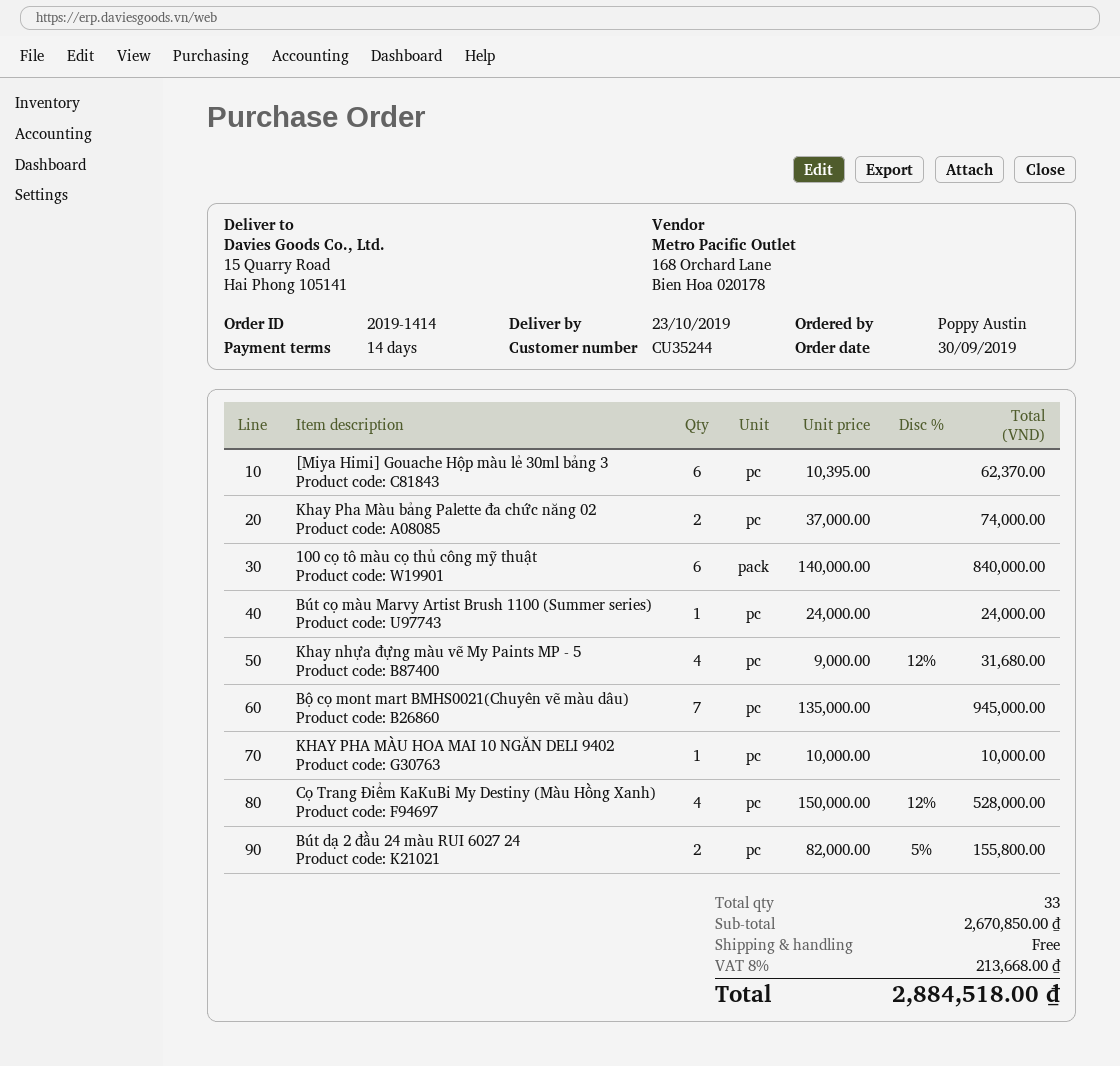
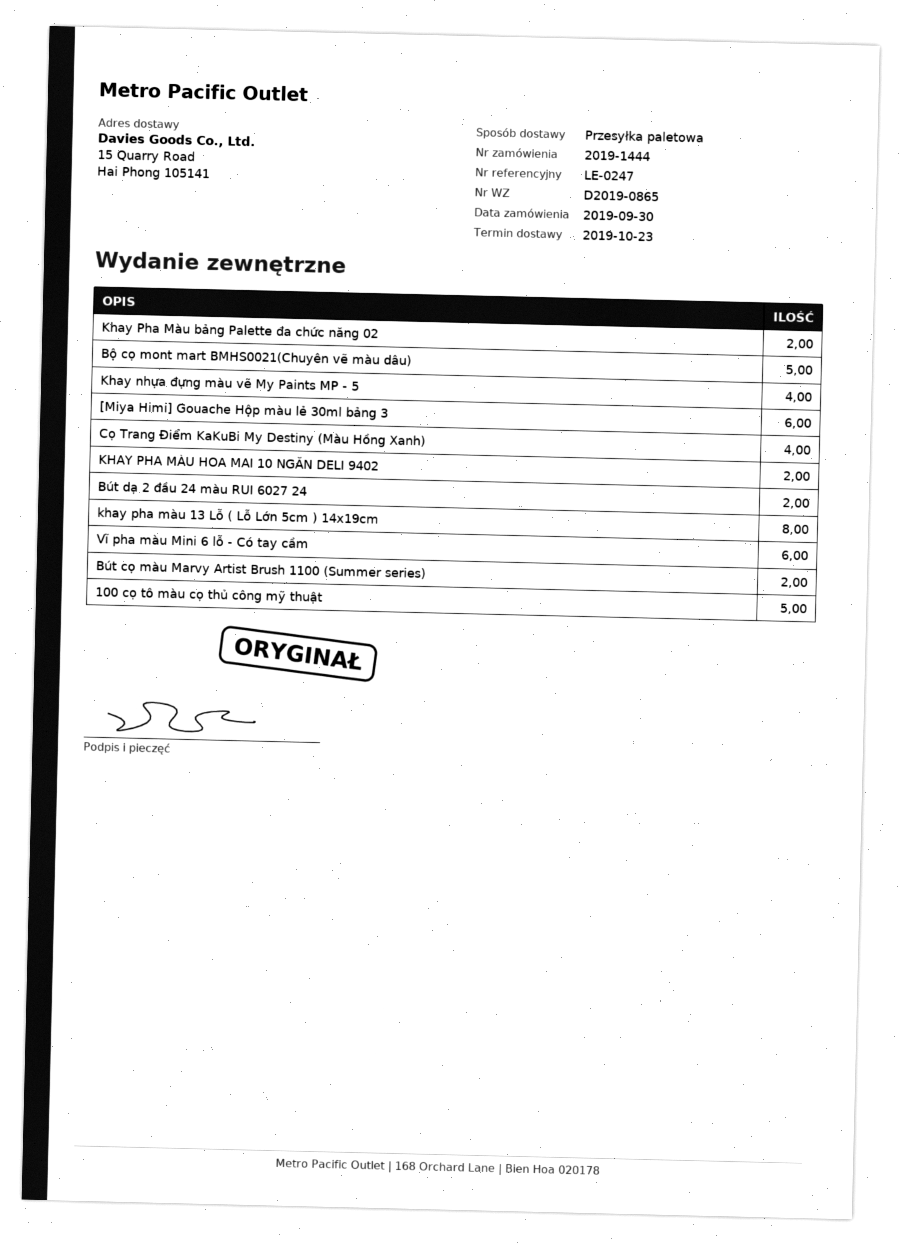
order number: 2019-1414 -> 2019-1444
100 cọ tô màu cọ thủ công mỹ thuật: 6 -> 5
Bút cọ màu Marvy Artist Brush 1100 (Summer series): 1 -> 2
Bộ cọ mont mart BMHS0021(Chuyên vẽ màu dâu): 7 -> 5
KHAY PHA MÀU HOA MAI 10 NGĂN DELI 9402: 1 -> 2
khay pha màu 13 Lỗ ( Lỗ Lớn 5cm ) 14x19cm: none -> 8
Vĩ pha màu Mini 6 lỗ - Có tay cầm: none -> 6

